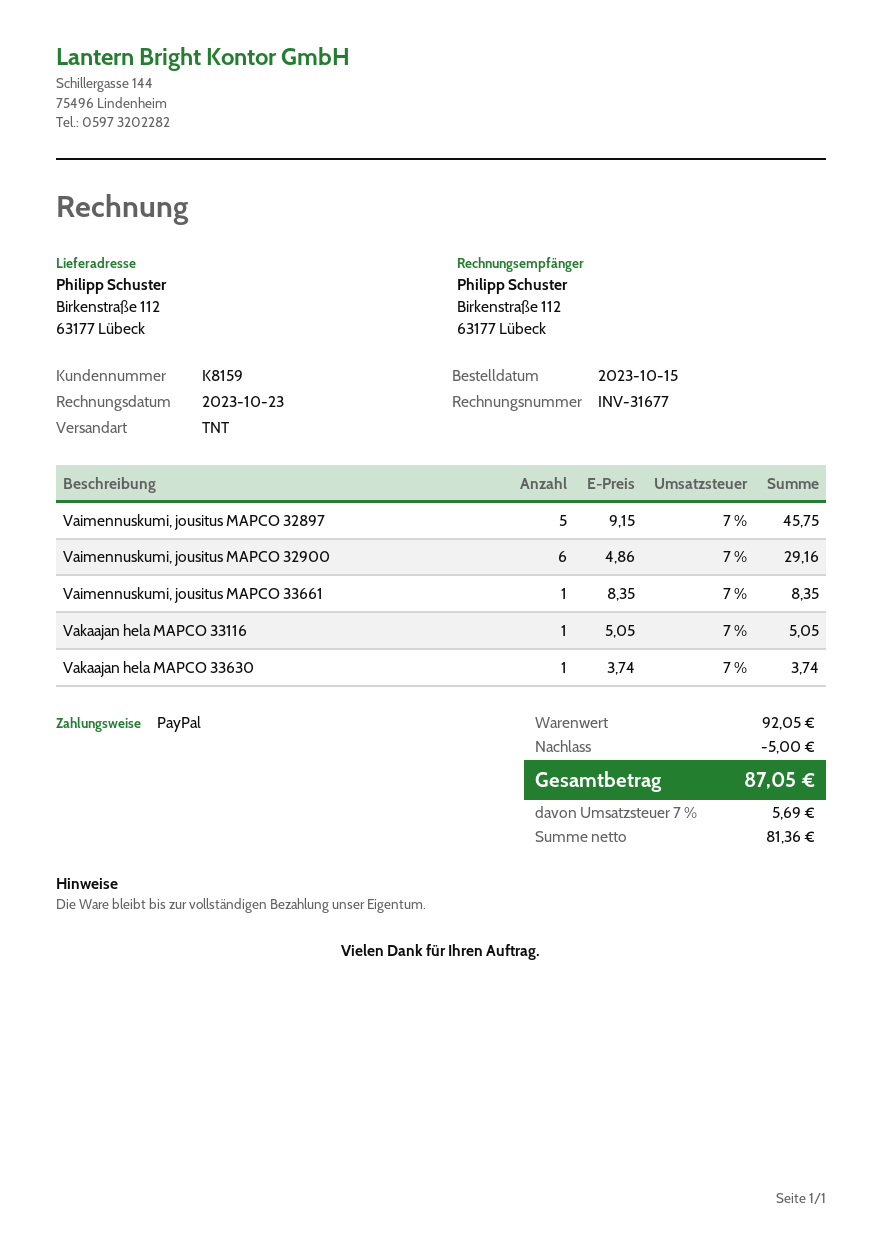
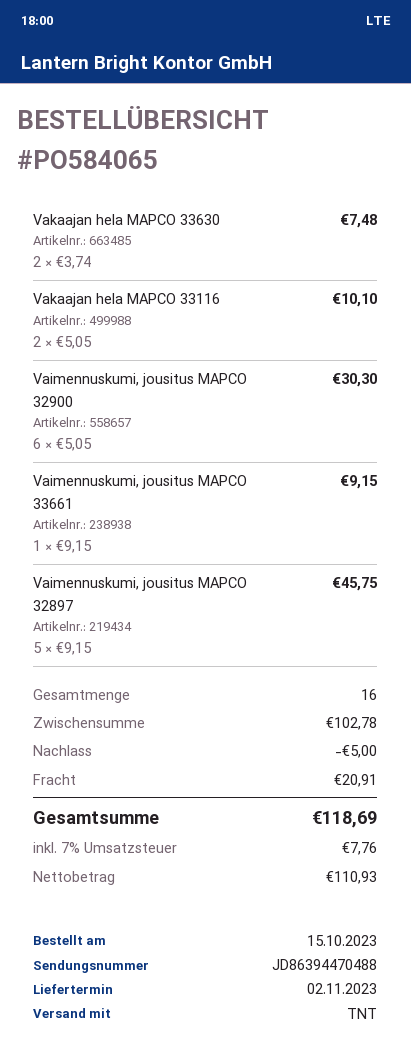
Vaimennuskumi, jousitus MAPCO 32900: 6 x 4.86 = 29.16 -> 6 x 5.05 = 30.30
Vaimennuskumi, jousitus MAPCO 33661: 1 x 8.35 = 8.35 -> 1 x 9.15 = 9.15
Vakaajan hela MAPCO 33116: 1 x 5.05 = 5.05 -> 2 x 5.05 = 10.10
Vakaajan hela MAPCO 33630: 1 x 3.74 = 3.74 -> 2 x 3.74 = 7.48
subtotal: 92.05 -> 102.78
shipping: none -> 20.91
net: 81.36 -> 110.93
tax: 7% = 5.69 -> 7% = 7.76
total: 87.05 -> 118.69

